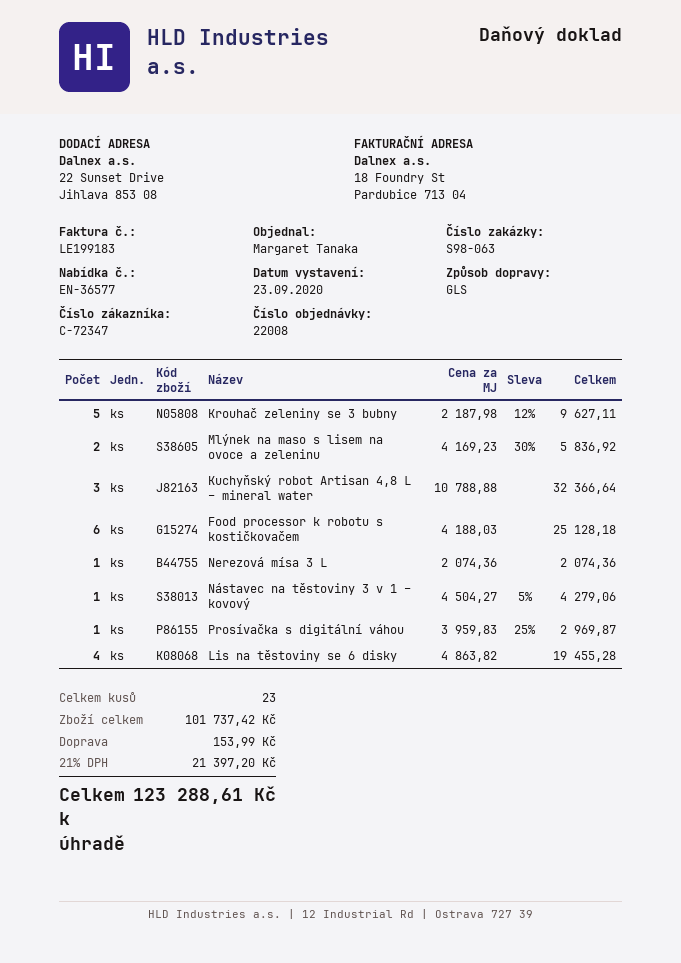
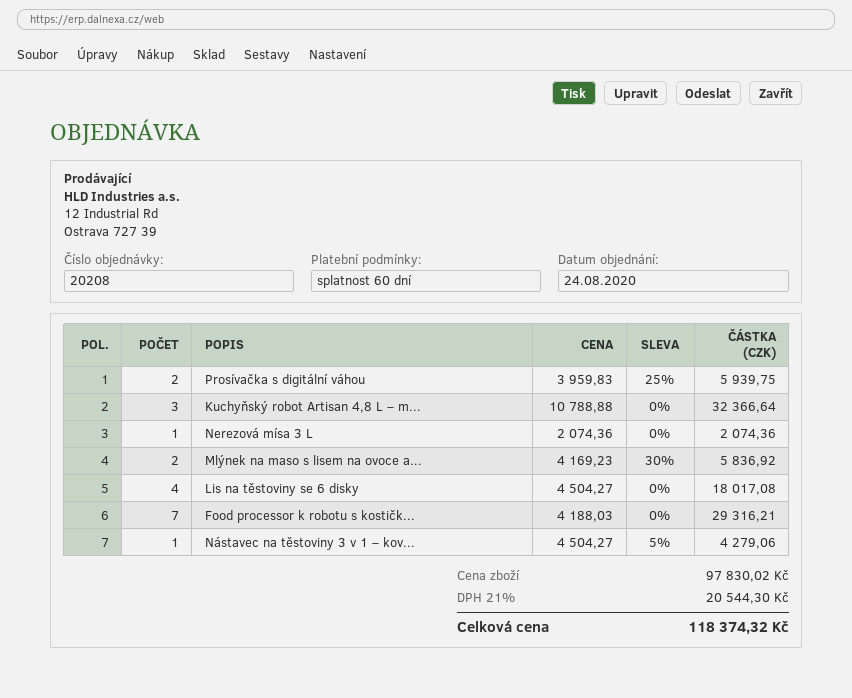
order number: 22008 -> 20208
Krouhač zeleniny se 3 bubny: 5 x 2187.98 - 12% = 9627.11 -> none
Food processor k robotu s kostičkovačem: 6 x 4188.03 = 25128.18 -> 7 x 4188.03 = 29316.21
Prosívačka s digitální váhou: 1 x 3959.83 - 25% = 2969.87 -> 2 x 3959.83 - 25% = 5939.75
Lis na těstoviny se 6 disky: 4 x 4863.82 = 19455.28 -> 4 x 4504.27 = 18017.08
subtotal: 101737.42 -> 97830.02
shipping: 153.99 -> none
tax: 21% = 21397.20 -> 21% = 20544.30
total: 123288.61 -> 118374.32

